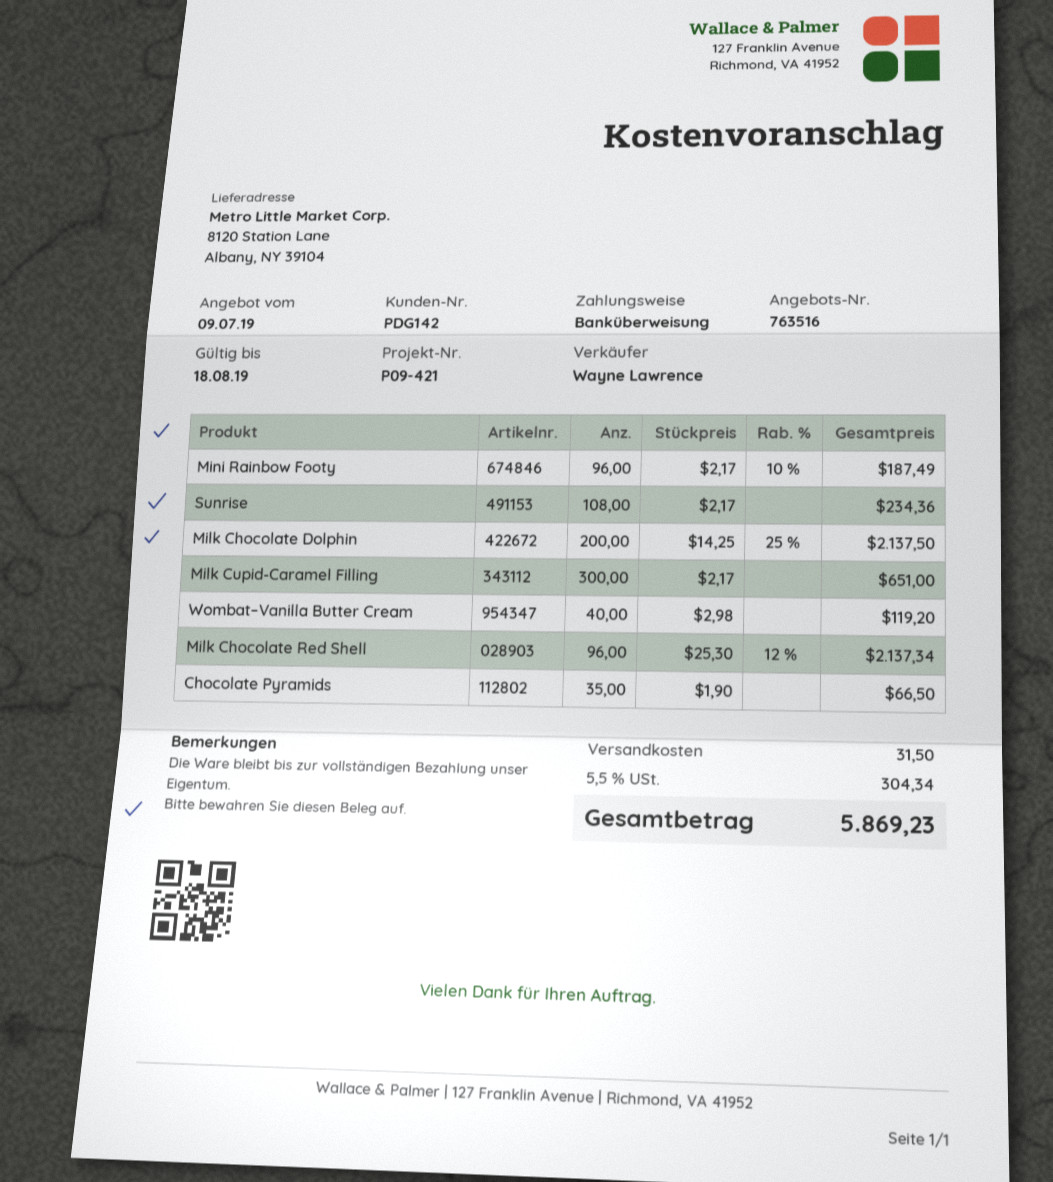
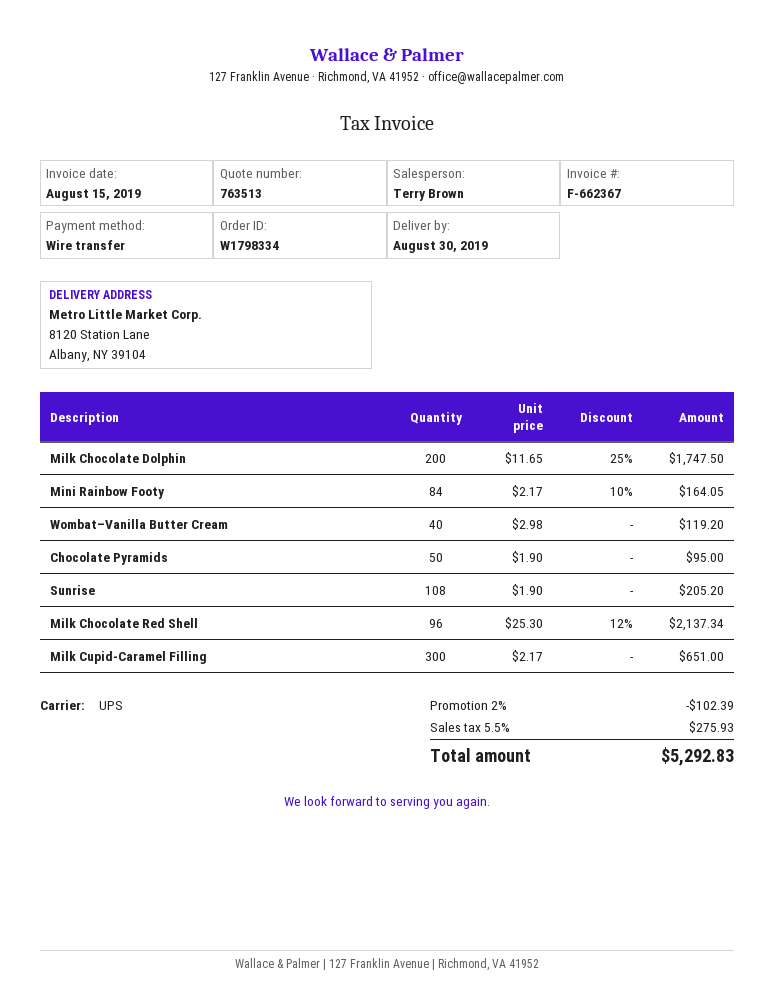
quote number: 763516 -> 763513
sales rep: Wayne Lawrence -> Terry Brown
Mini Rainbow Footy: 96 x 2.17 - 10% = 187.49 -> 84 x 2.17 - 10% = 164.05
Sunrise: 108 x 2.17 = 234.36 -> 108 x 1.90 = 205.20
Milk Chocolate Dolphin: 200 x 14.25 - 25% = 2137.50 -> 200 x 11.65 - 25% = 1747.50
Chocolate Pyramids: 35 x 1.90 = 66.50 -> 50 x 1.90 = 95.00
discount: none -> 2% = 102.39
shipping: 31.50 -> none
tax: 5.5% = 304.34 -> 5.5% = 275.93
total: 5869.23 -> 5292.83

